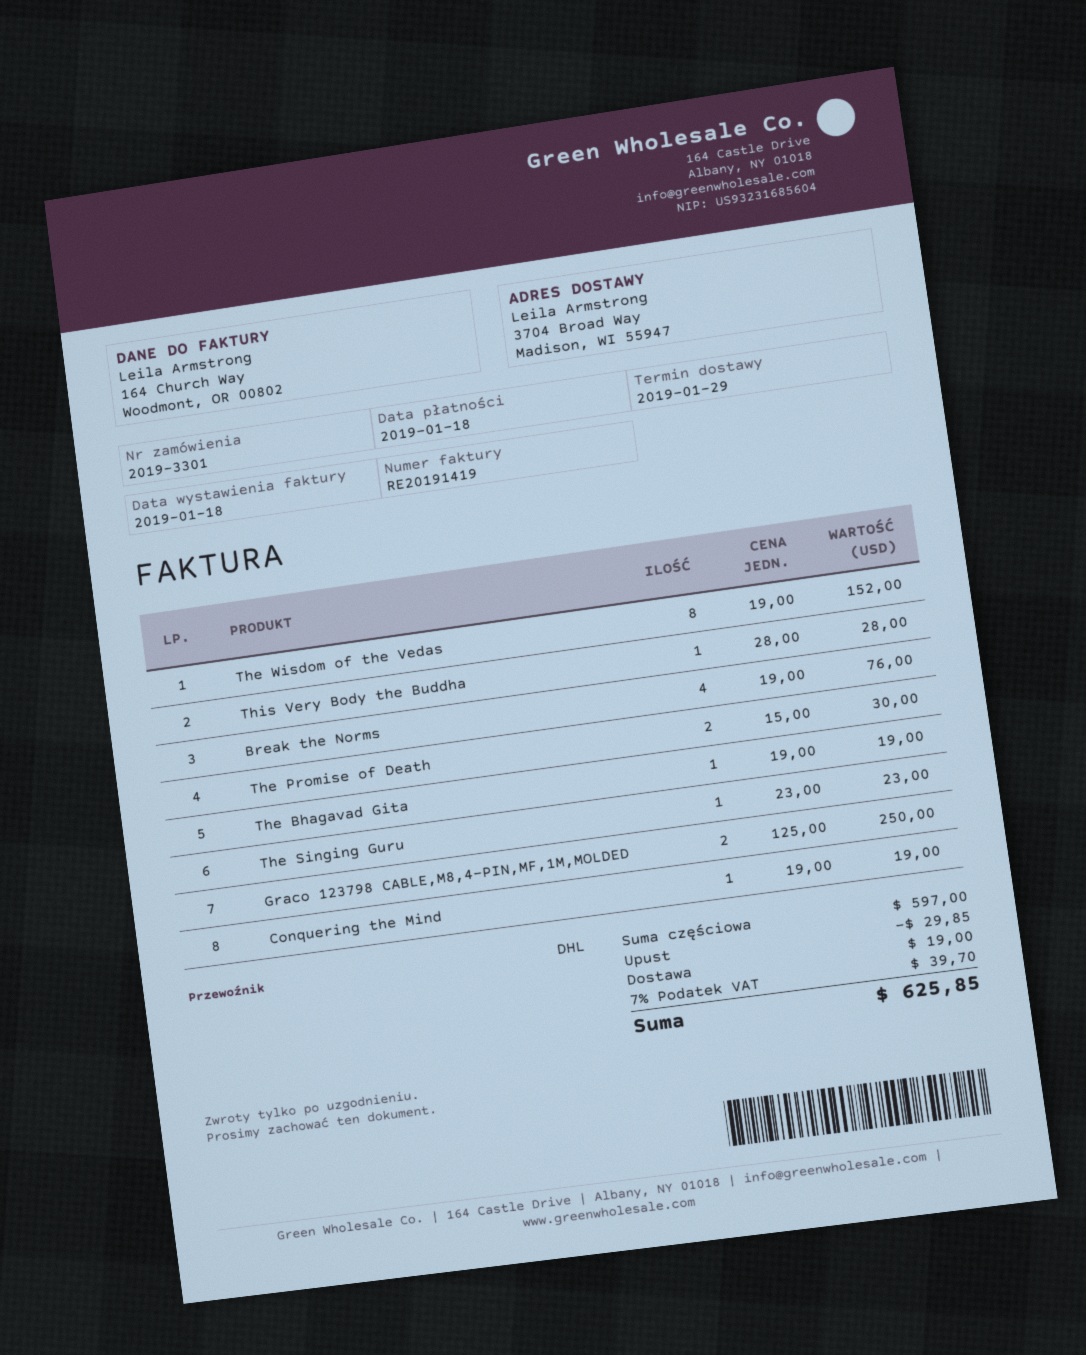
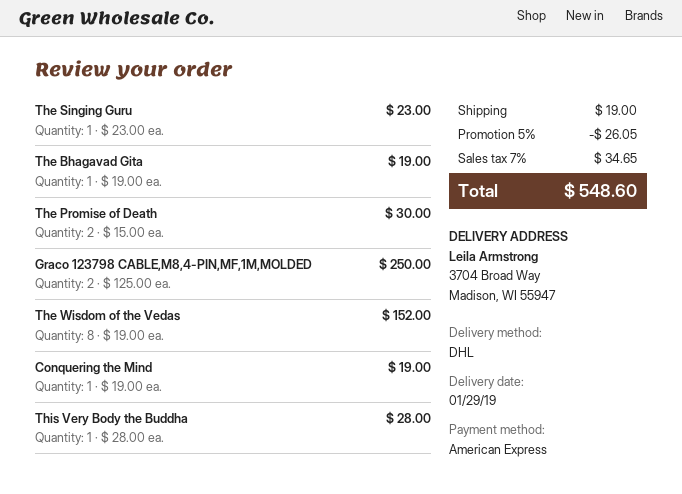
Break the Norms: 4 x 19.00 = 76.00 -> none
discount: 29.85 -> 26.05
tax: 7% = 39.70 -> 7% = 34.65
total: 625.85 -> 548.60

